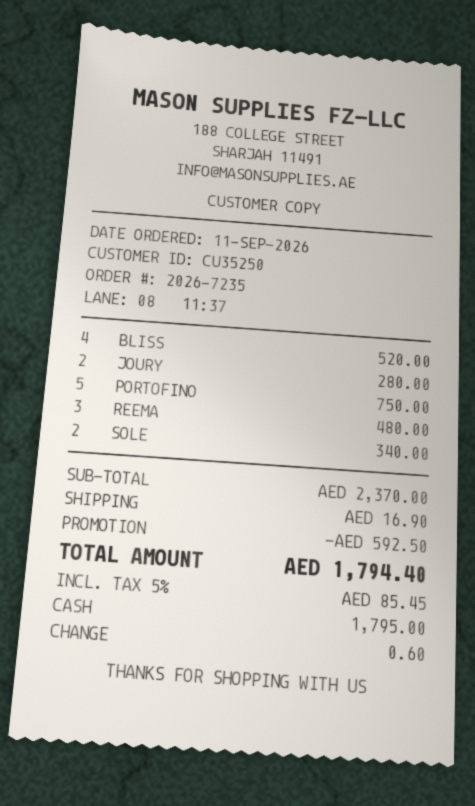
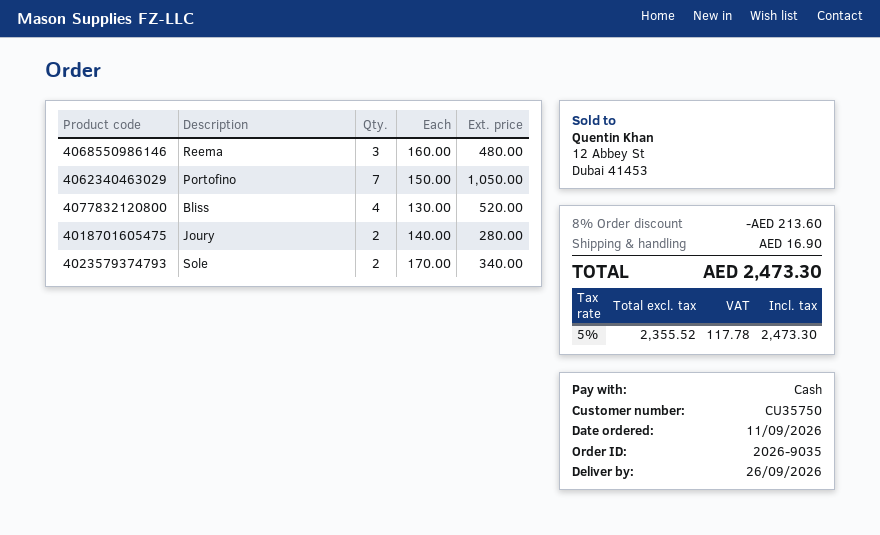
order number: 2026-7235 -> 2026-9035
customer number: CU35250 -> CU35750
PORTOFINO: 5 for 750.00 -> 7 for 1050.00
discount: 592.50 -> 213.60
tax: 5% = 85.45 -> 5% = 117.78
total: 1794.40 -> 2473.30

